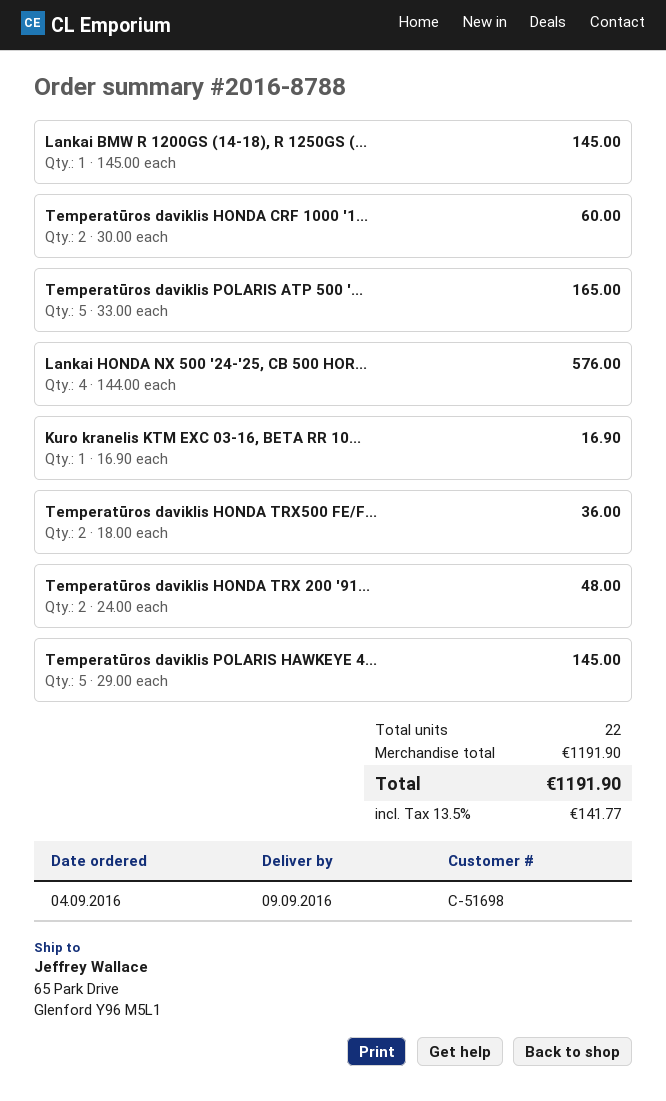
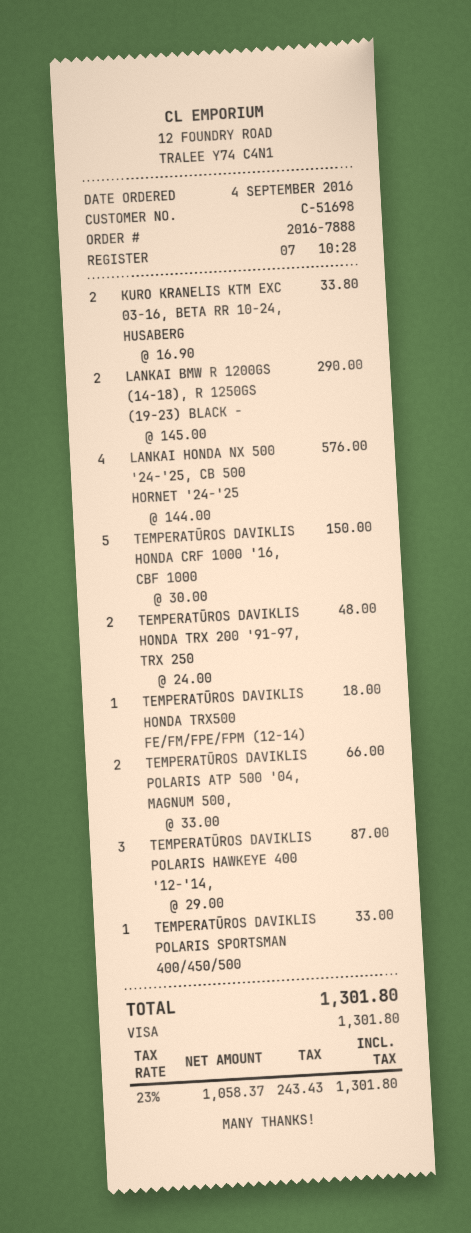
order number: 2016-8788 -> 2016-7888
Lankai BMW R 1200GS (14-18), R 1250GS (...: 1 x 145.00 = 145.00 -> 2 x 145.00 = 290.00
Temperatūros daviklis HONDA CRF 1000 '1...: 2 x 30.00 = 60.00 -> 5 x 30.00 = 150.00
Temperatūros daviklis POLARIS ATP 500 '...: 5 x 33.00 = 165.00 -> 2 x 33.00 = 66.00
Kuro kranelis KTM EXC 03-16, BETA RR 10...: 1 x 16.90 = 16.90 -> 2 x 16.90 = 33.80
Temperatūros daviklis HONDA TRX500 FE/F...: 2 x 18.00 = 36.00 -> 1 x 18.00 = 18.00
Temperatūros daviklis POLARIS HAWKEYE 4...: 5 x 29.00 = 145.00 -> 3 x 29.00 = 87.00
TEMPERATŪROS DAVIKLIS POLARIS SPORTSMAN 400/450/500: none -> 1 x 33.00 = 33.00
tax: 13.5% = 141.77 -> 23% = 243.43
total: 1191.90 -> 1301.80

